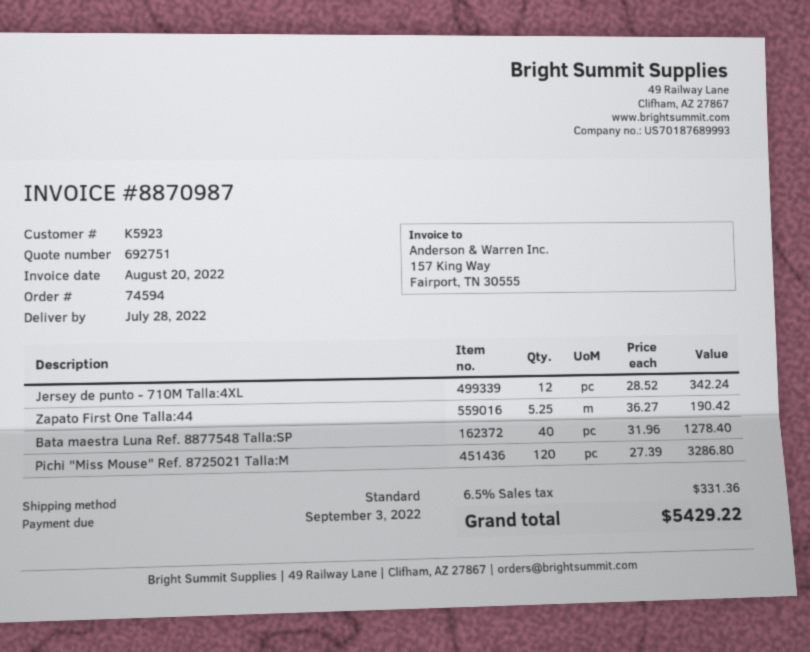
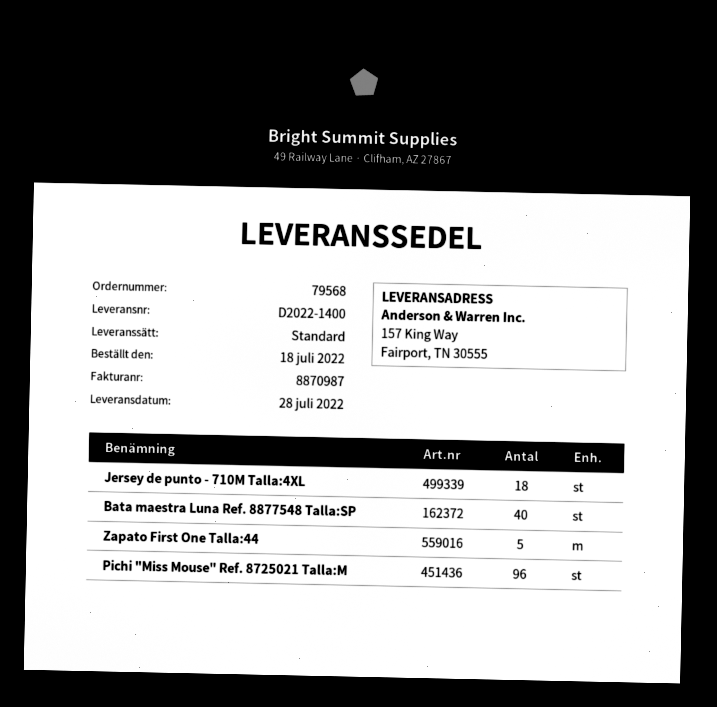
order number: 74594 -> 79568
Jersey de punto - 710M Talla:4XL: 12 -> 18
Zapato First One Talla:44: 5.25 -> 5
Pichi "Miss Mouse" Ref. 8725021 Talla:M: 120 -> 96

